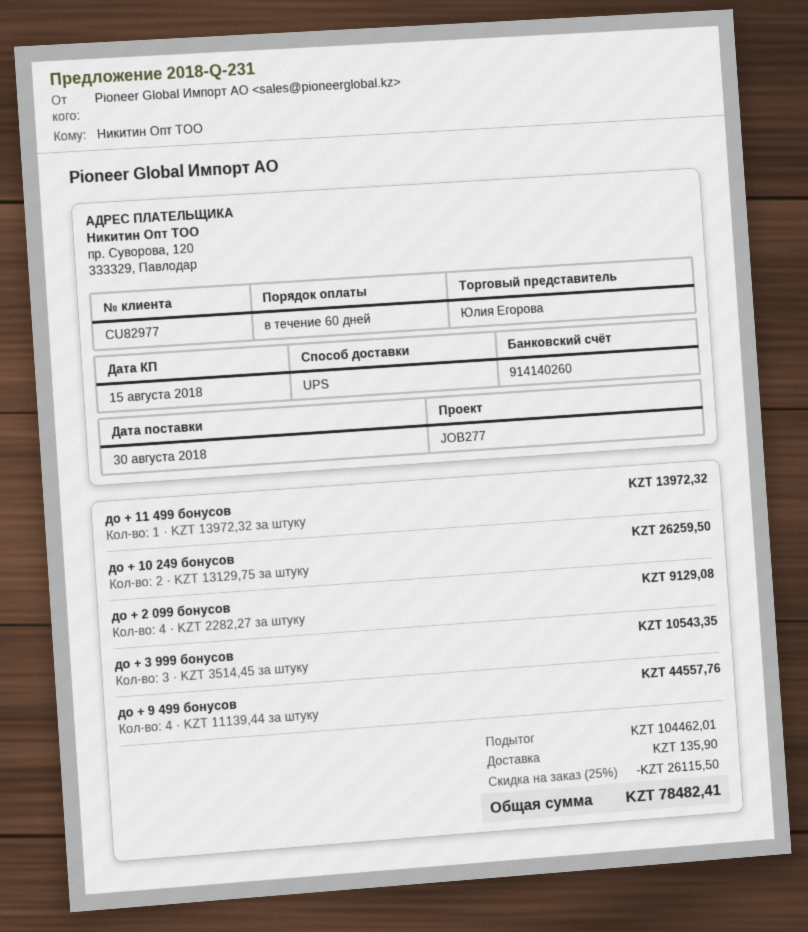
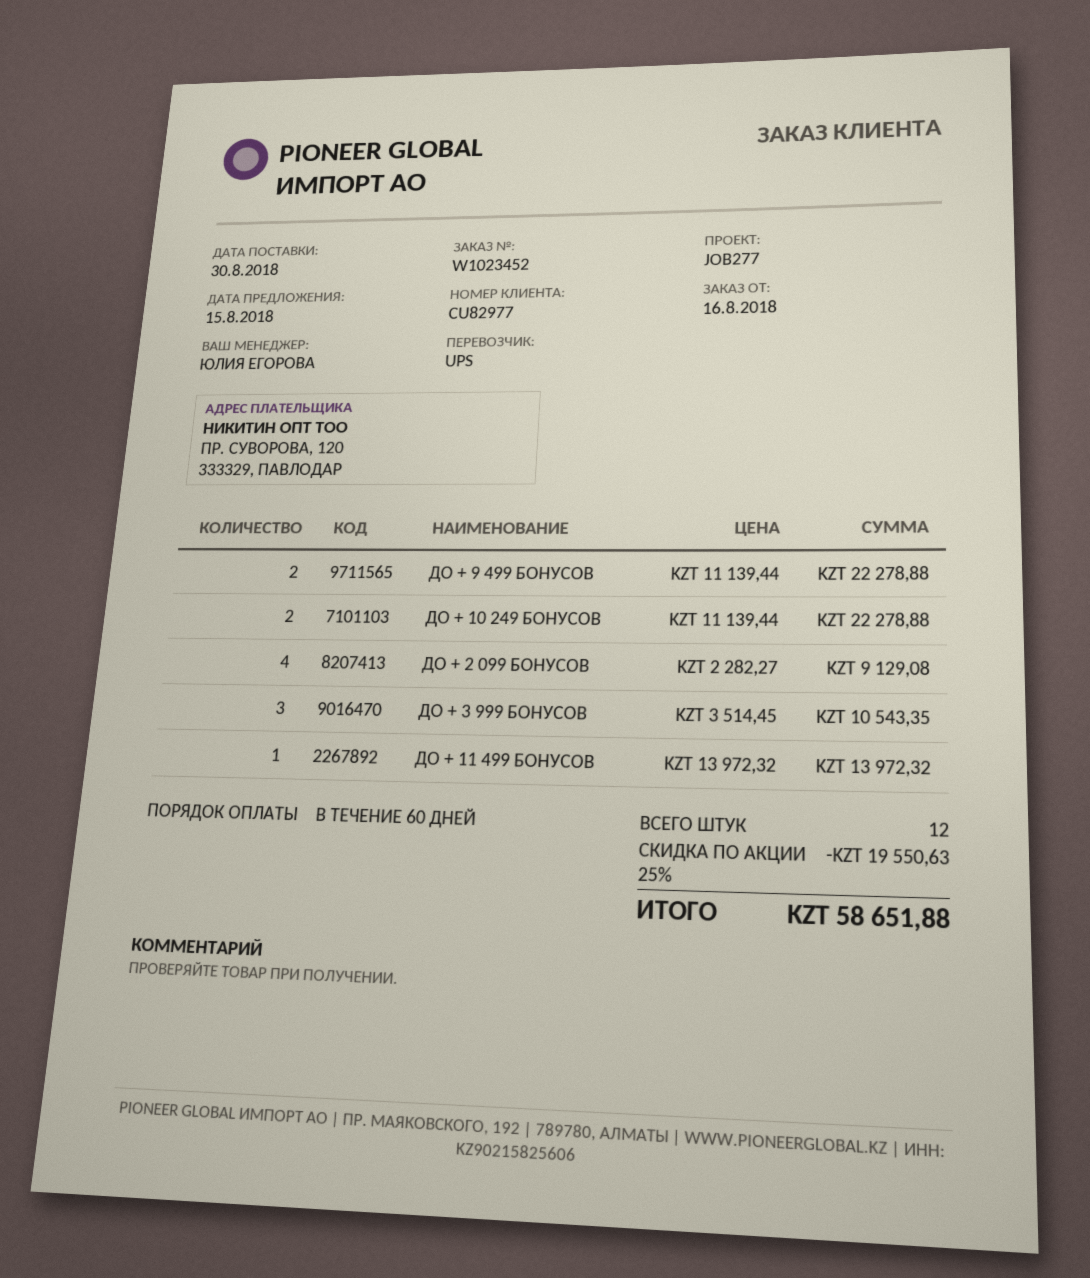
до + 10 249 бонусов: 2 x 13129.75 = 26259.50 -> 2 x 11139.44 = 22278.88
до + 9 499 бонусов: 4 x 11139.44 = 44557.76 -> 2 x 11139.44 = 22278.88
discount: 25% = 26115.50 -> 25% = 19550.63
shipping: 135.90 -> none
total: 78482.41 -> 58651.88

